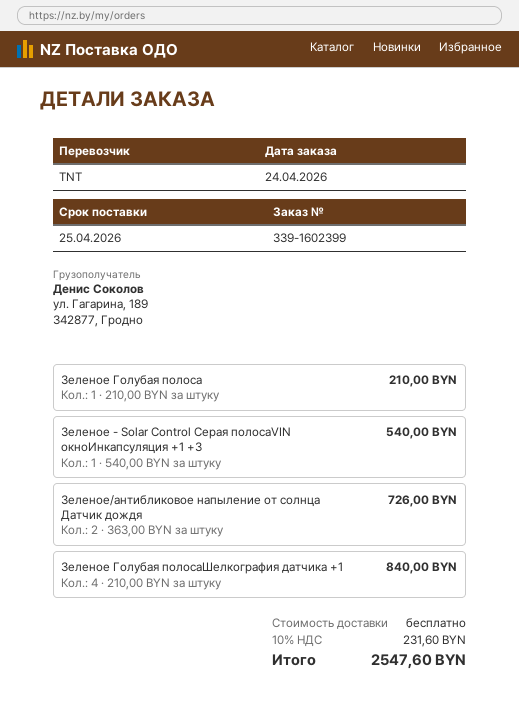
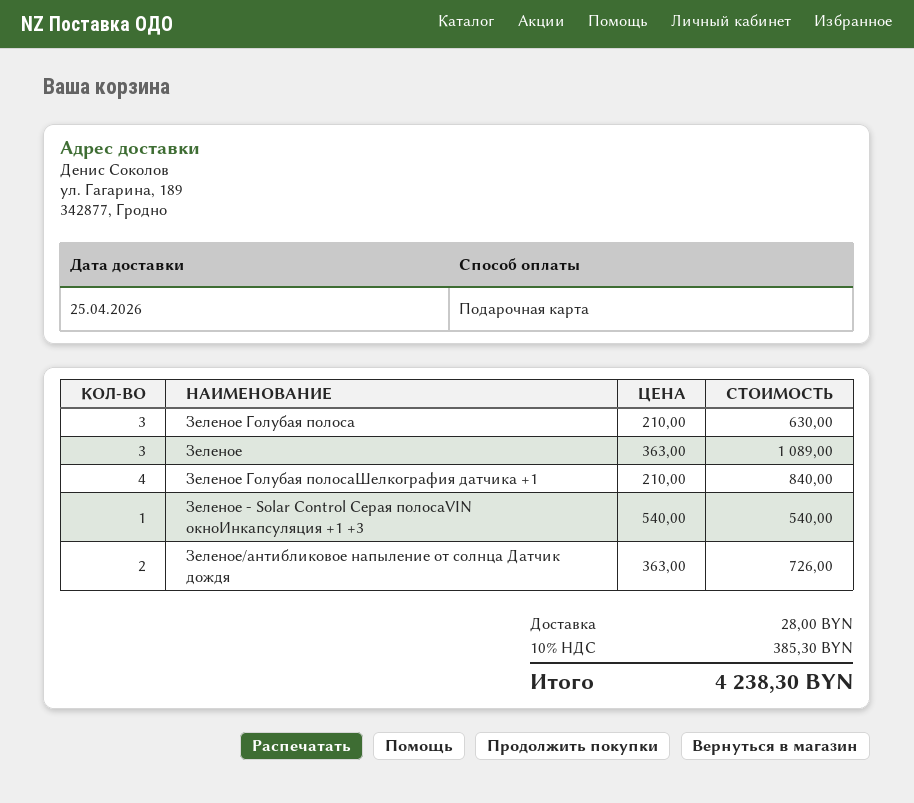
Зеленое Голубая полоса: 1 x 210.00 = 210.00 -> 3 x 210.00 = 630.00
Зеленое: none -> 3 x 363.00 = 1089.00
shipping: 0.00 -> 28.00
tax: 10% = 231.60 -> 10% = 385.30
total: 2547.60 -> 4238.30

